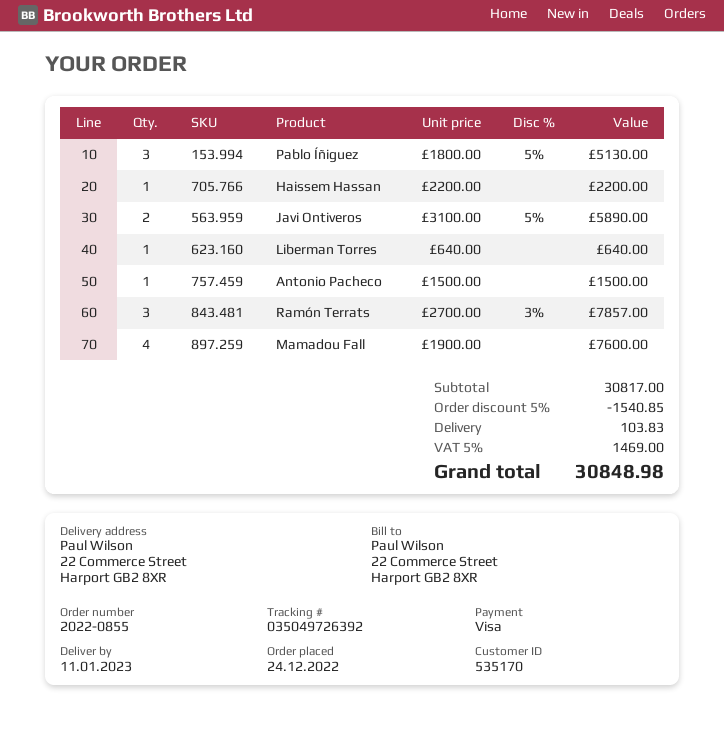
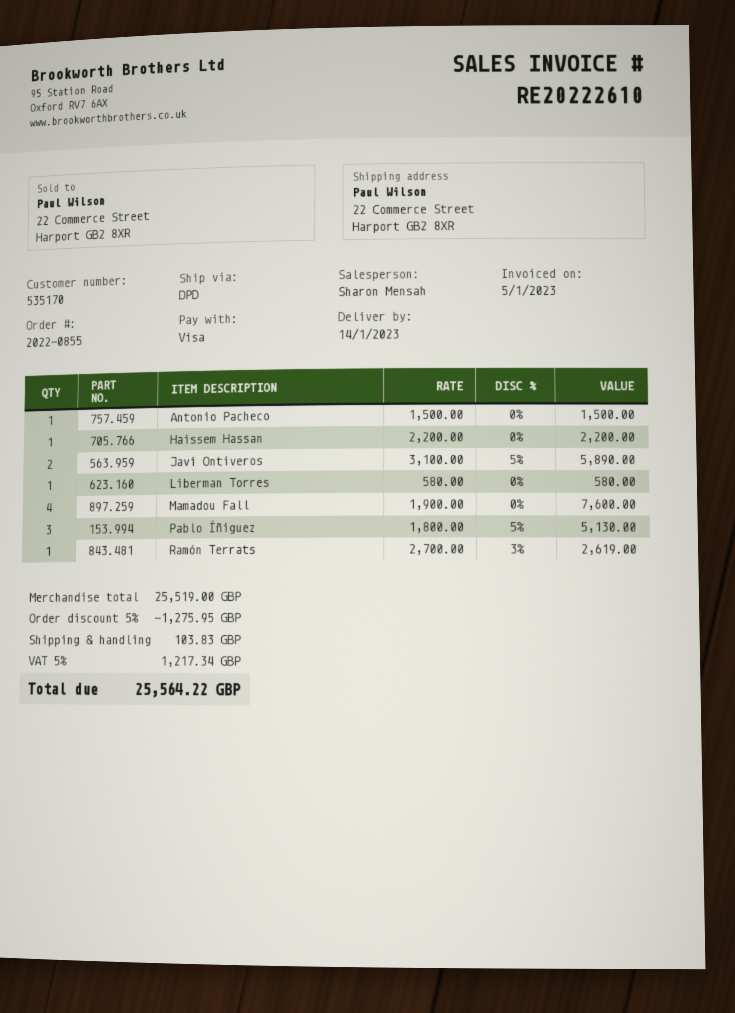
delivery date: 2023-01-11 -> 2023-01-14
Liberman Torres: 1 x 640.00 = 640.00 -> 1 x 580.00 = 580.00
Ramón Terrats: 3 x 2700.00 - 3% = 7857.00 -> 1 x 2700.00 - 3% = 2619.00
subtotal: 30817.00 -> 25519.00
discount: 5% = 1540.85 -> 5% = 1275.95
tax: 5% = 1469.00 -> 5% = 1217.34
total: 30848.98 -> 25564.22

